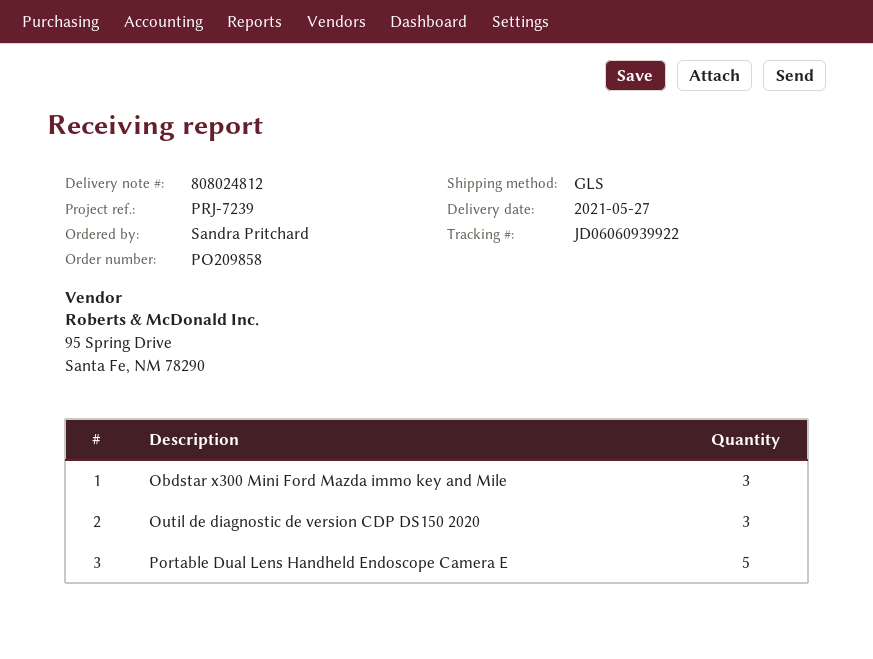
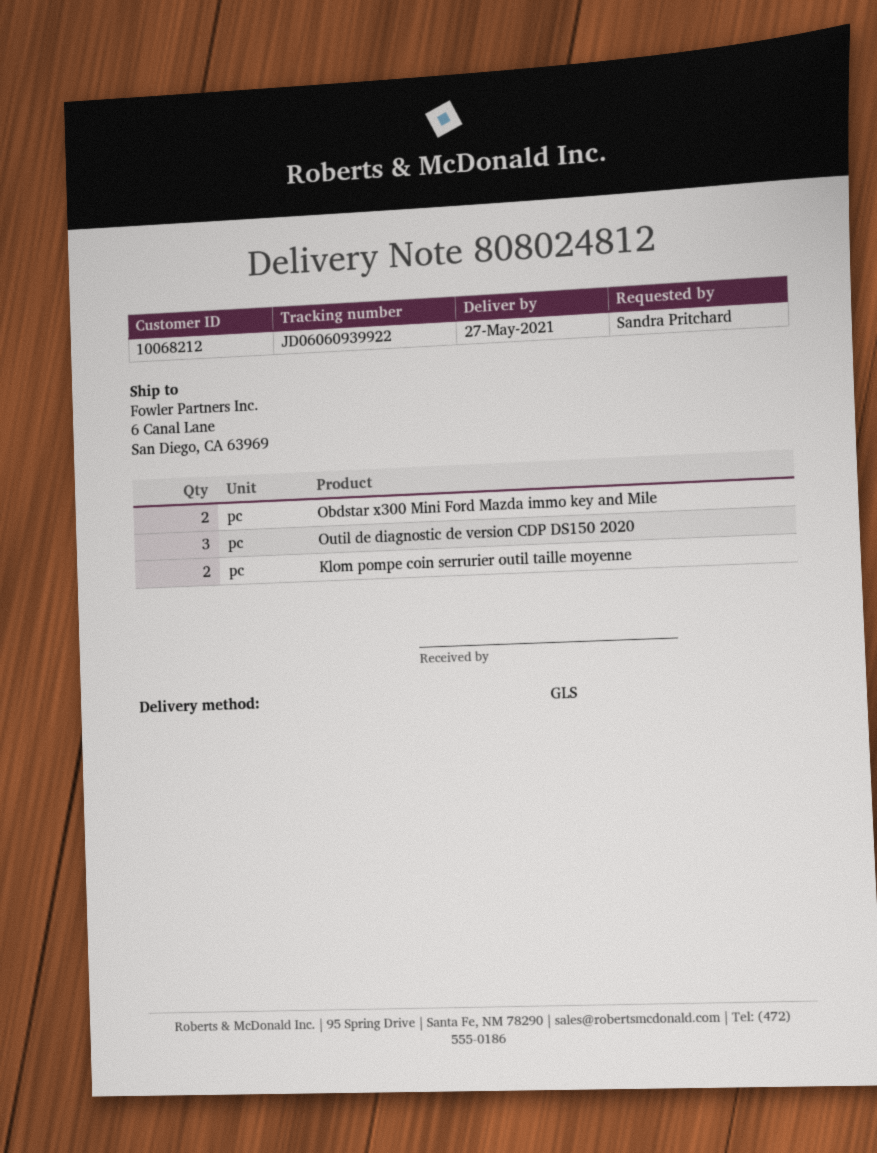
Obdstar x300 Mini Ford Mazda immo key and Mile: 3 -> 2
Portable Dual Lens Handheld Endoscope Camera E: 5 -> none
Klom pompe coin serrurier outil taille moyenne: none -> 2

